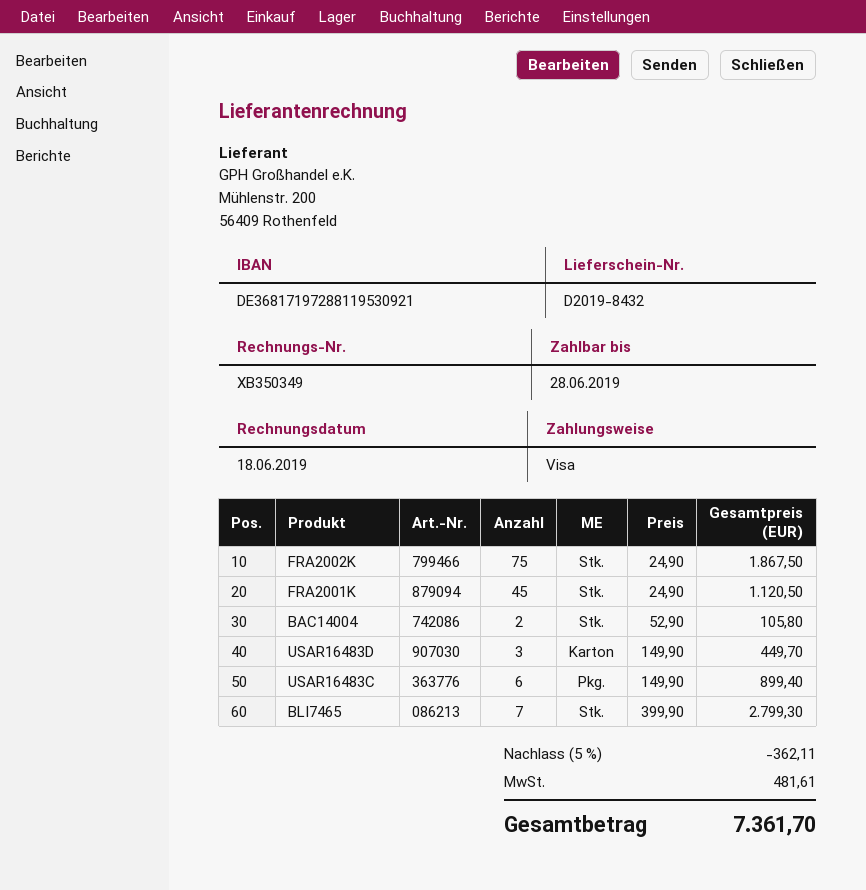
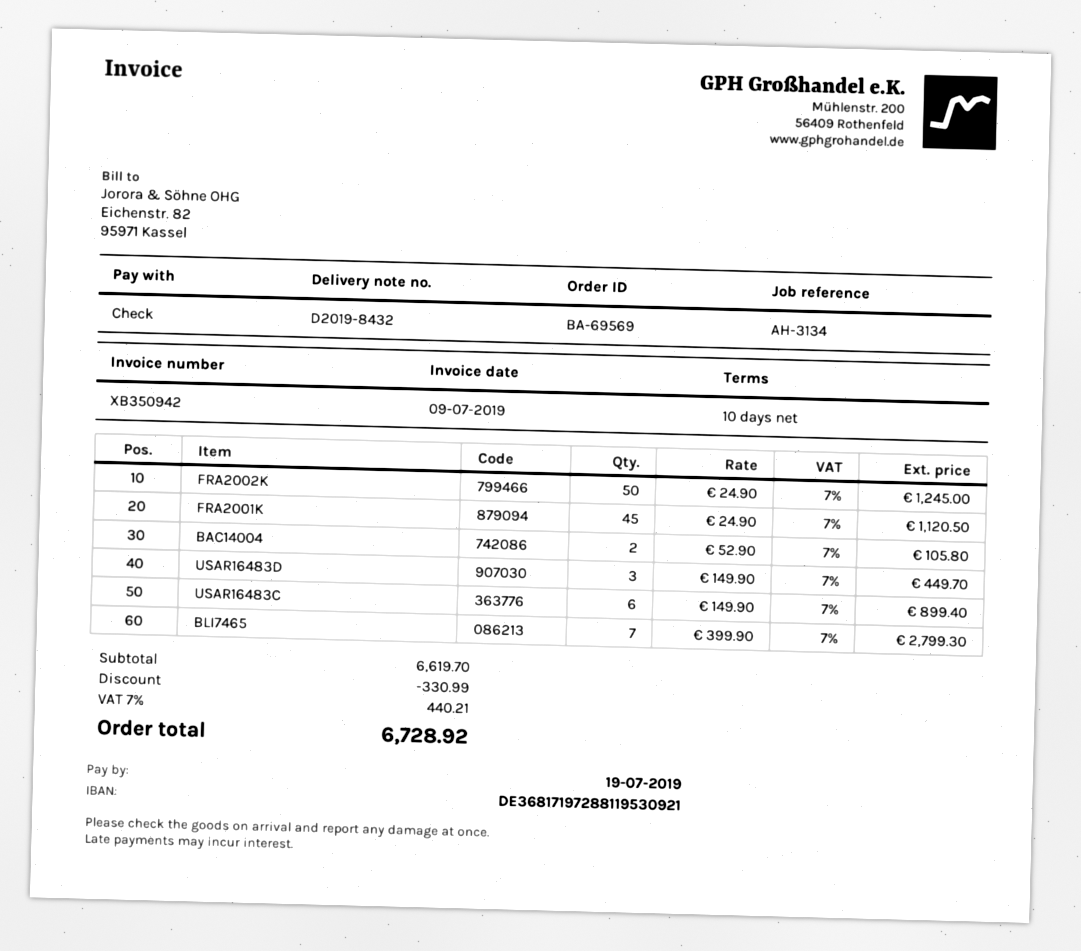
invoice number: XB350349 -> XB350942
invoice date: 2019-06-18 -> 2019-07-09
due date: 2019-06-28 -> 2019-07-19
payment method: Visa -> cheque
FRA2002K: 75 x 24.90 = 1867.50 -> 50 x 24.90 = 1245.00
discount: 362.11 -> 330.99
tax: 481.61 -> 440.21
total: 7361.70 -> 6728.92

